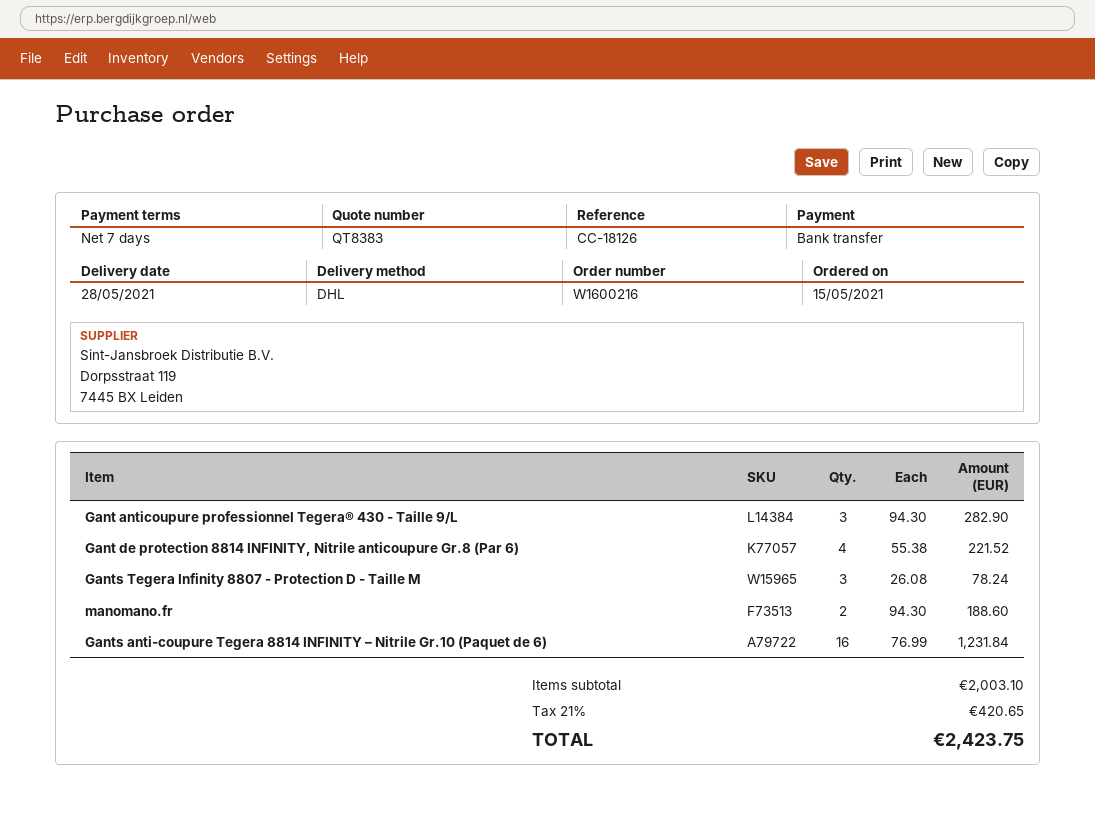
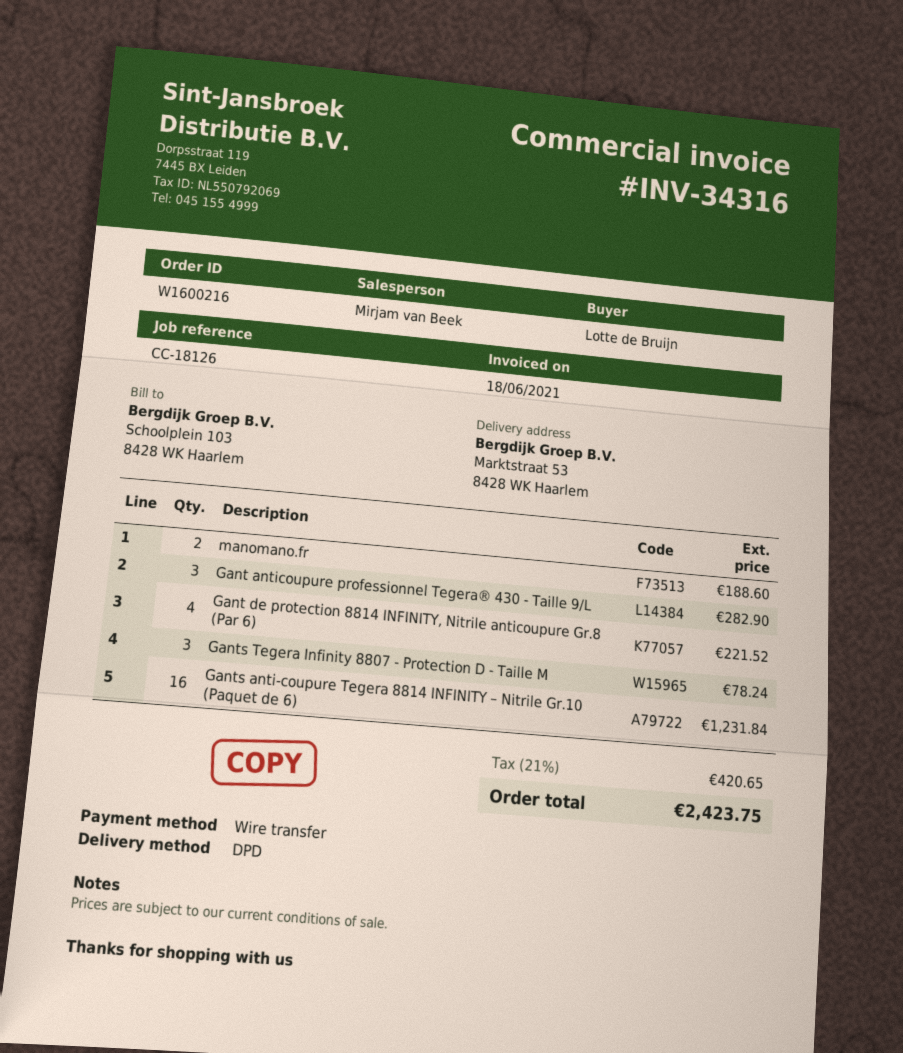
shipping method: DHL -> DPD

